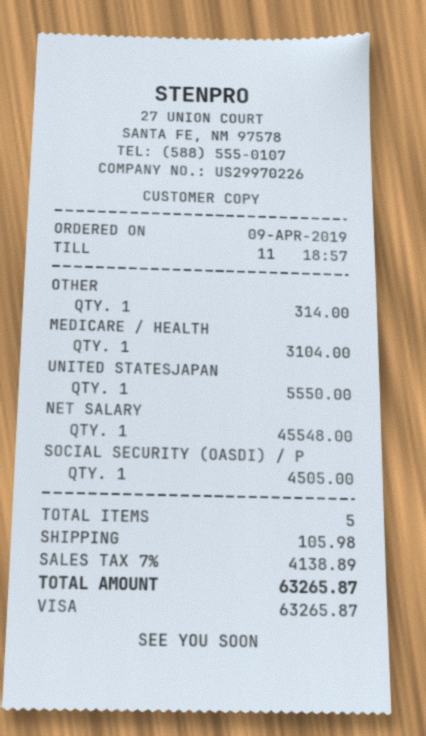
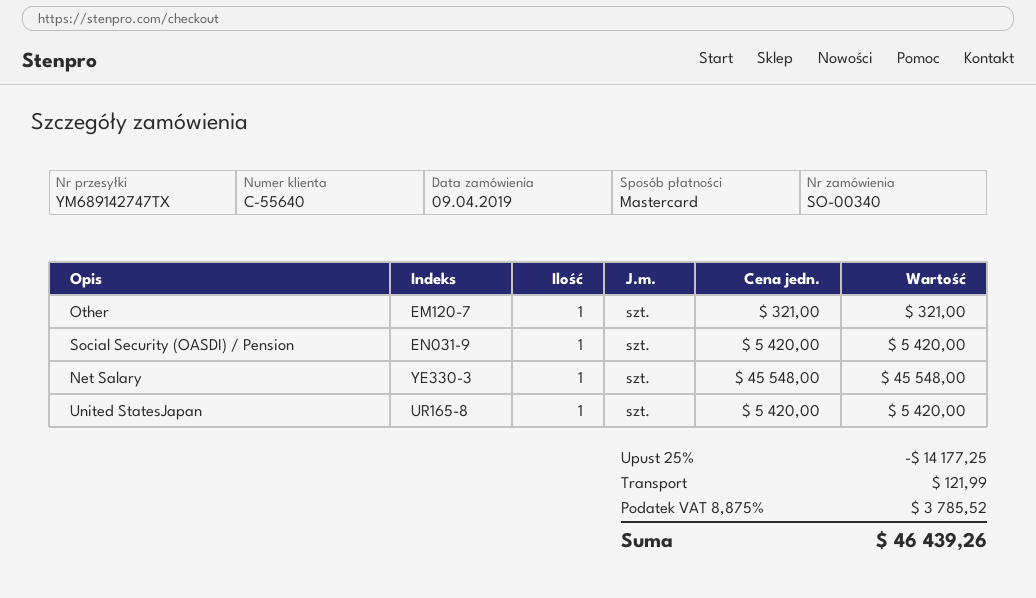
payment method: Visa -> Mastercard
OTHER: 1 for 314.00 -> 1 for 321.00
MEDICARE / HEALTH: 1 for 3104.00 -> none
UNITED STATESJAPAN: 1 for 5550.00 -> 1 for 5420.00
SOCIAL SECURITY (OASDI) / P: 1 for 4505.00 -> 1 for 5420.00
discount: none -> 25% = 14177.25
shipping: 105.98 -> 121.99
tax: 7% = 4138.89 -> 8.875% = 3785.52
total: 63265.87 -> 46439.26

